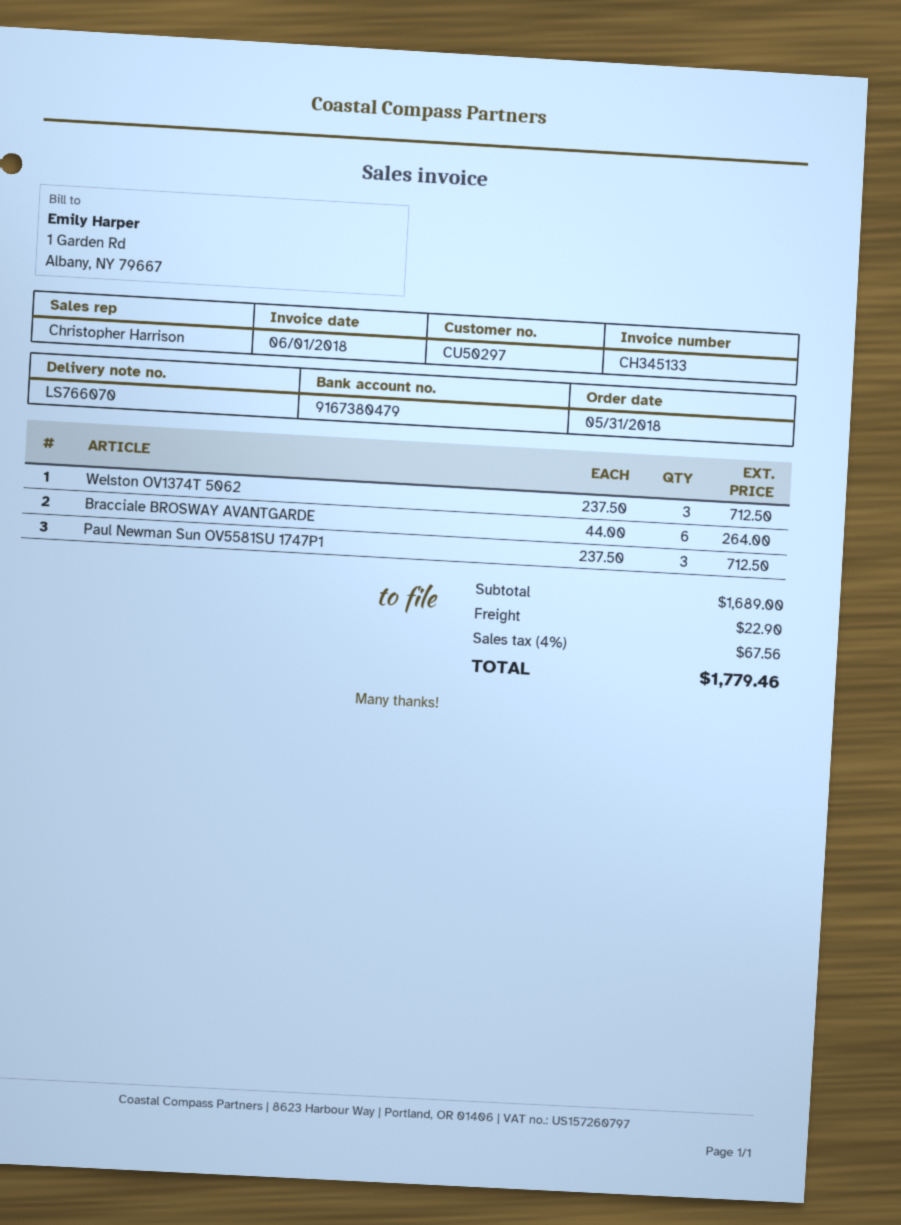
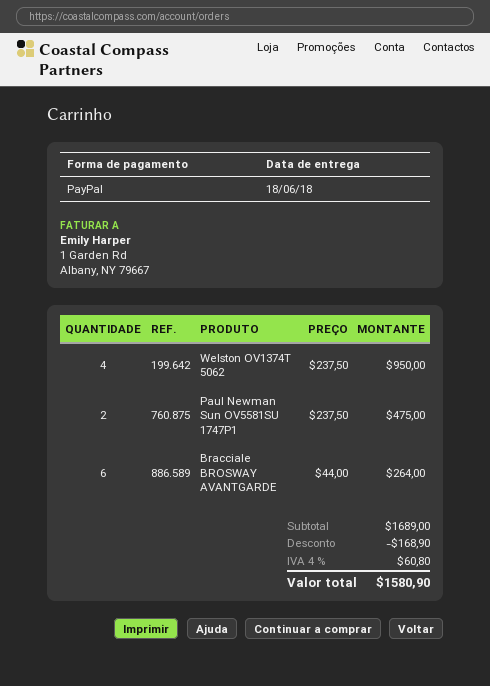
Welston OV1374T 5062: 3 x 237.50 = 712.50 -> 4 x 237.50 = 950.00
Paul Newman Sun OV5581SU 1747P1: 3 x 237.50 = 712.50 -> 2 x 237.50 = 475.00
discount: none -> 168.90
shipping: 22.90 -> none
tax: 4% = 67.56 -> 4% = 60.80
total: 1779.46 -> 1580.90

